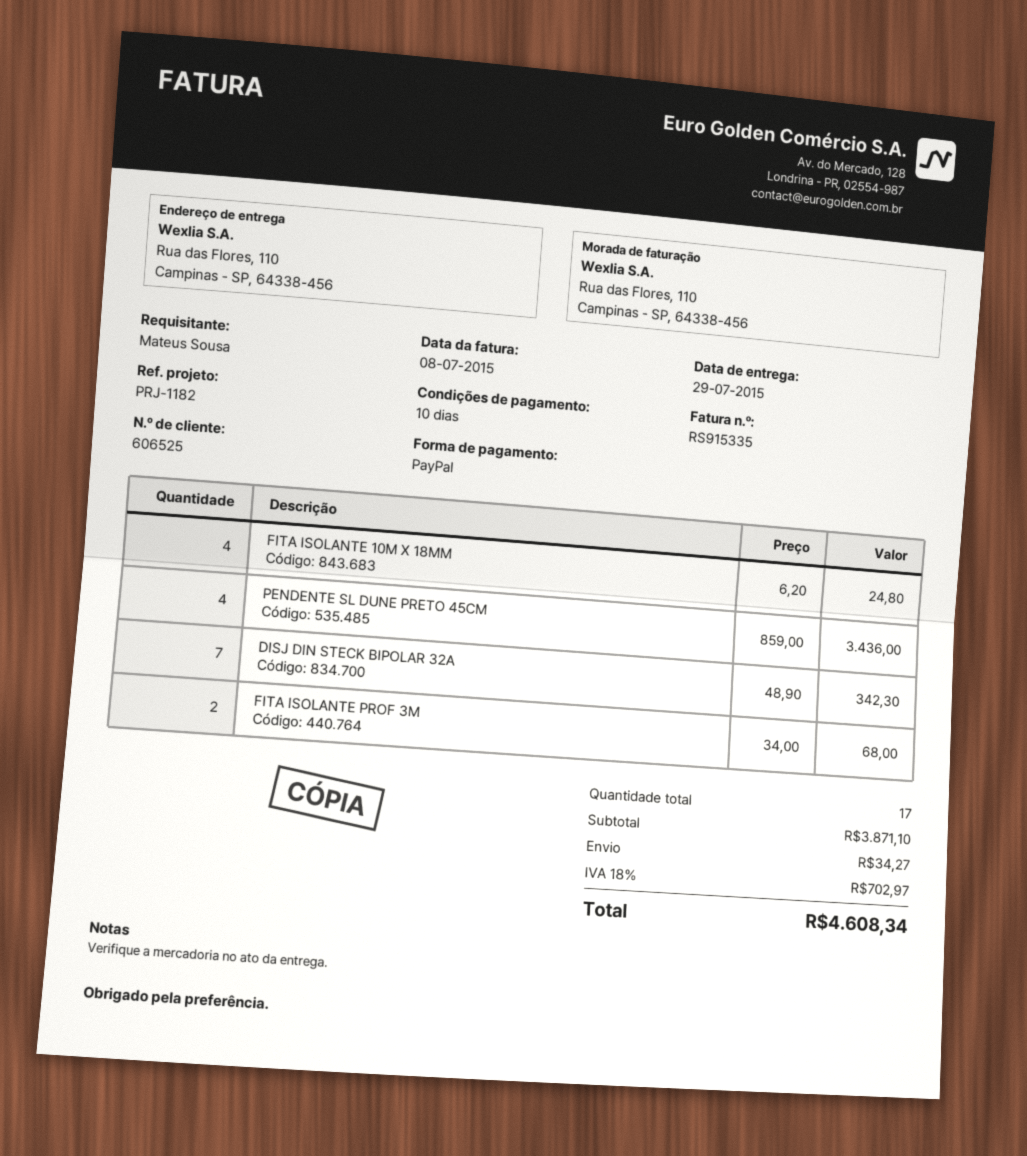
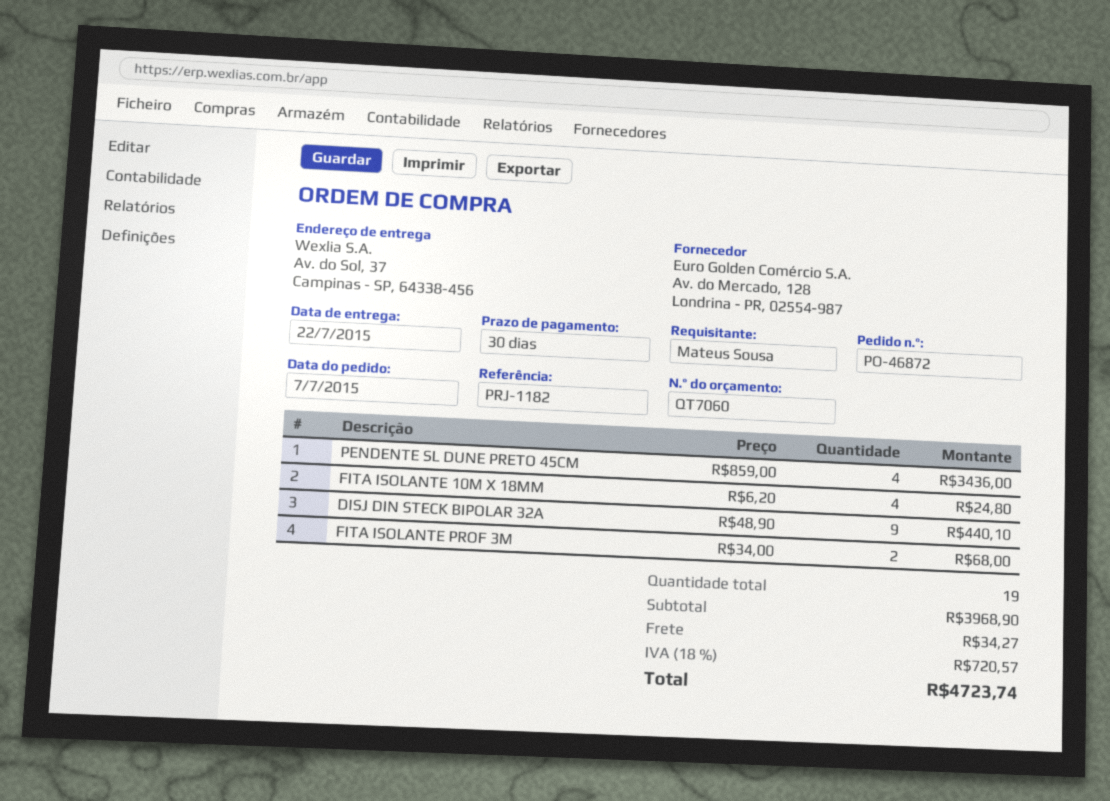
delivery date: 2015-07-29 -> 2015-07-22
payment terms: 10 days -> 30 days
ship to: Rua das Flores, 110, Campinas - SP, 64338-456 -> Av. do Sol, 37, Campinas - SP, 64338-456
DISJ DIN STECK BIPOLAR 32A: 7 x 48.90 = 342.30 -> 9 x 48.90 = 440.10
total quantity: 17 -> 19
subtotal: 3871.10 -> 3968.90
tax: 18% = 702.97 -> 18% = 720.57
total: 4608.34 -> 4723.74

